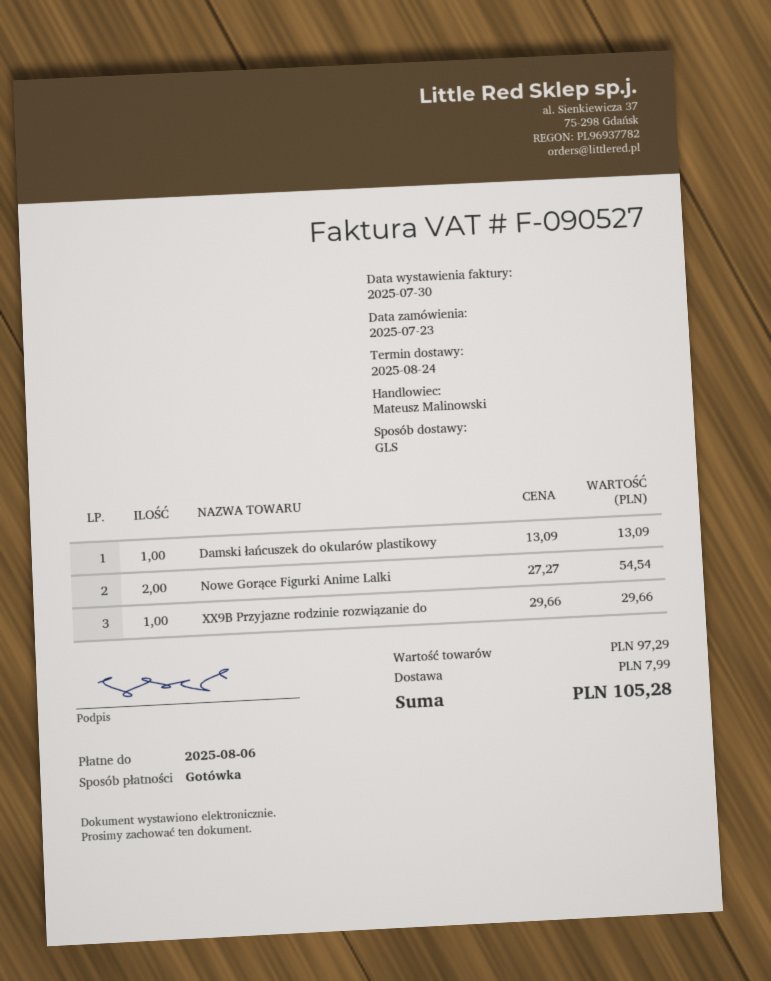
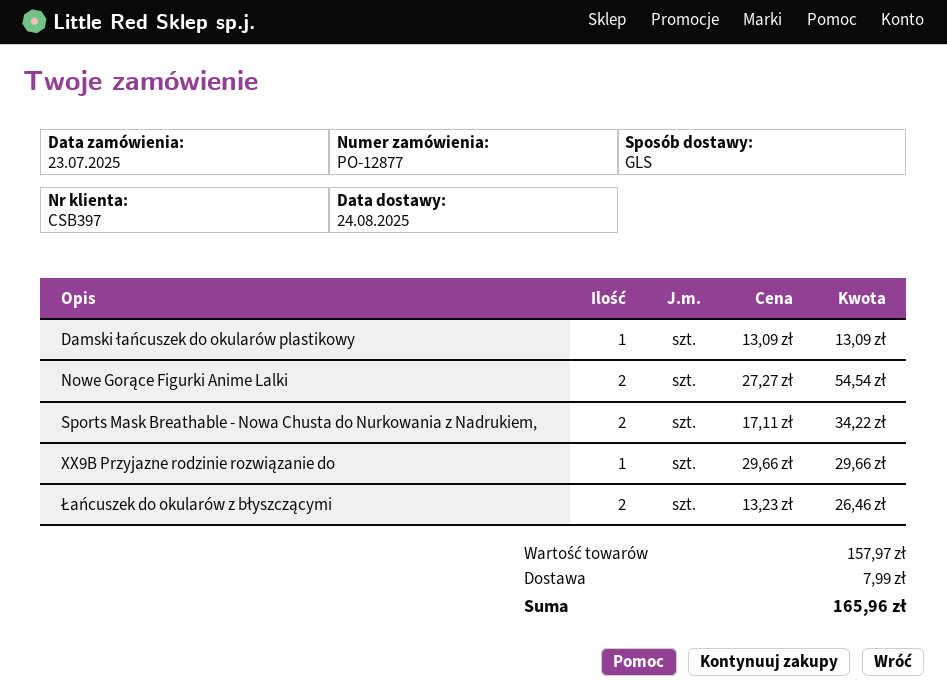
Sports Mask Breathable - Nowa Chusta do Nurkowania z Nadrukiem,: none -> 2 x 17.11 = 34.22
Łańcuszek do okularów z błyszczącymi: none -> 2 x 13.23 = 26.46
subtotal: 97.29 -> 157.97
total: 105.28 -> 165.96

